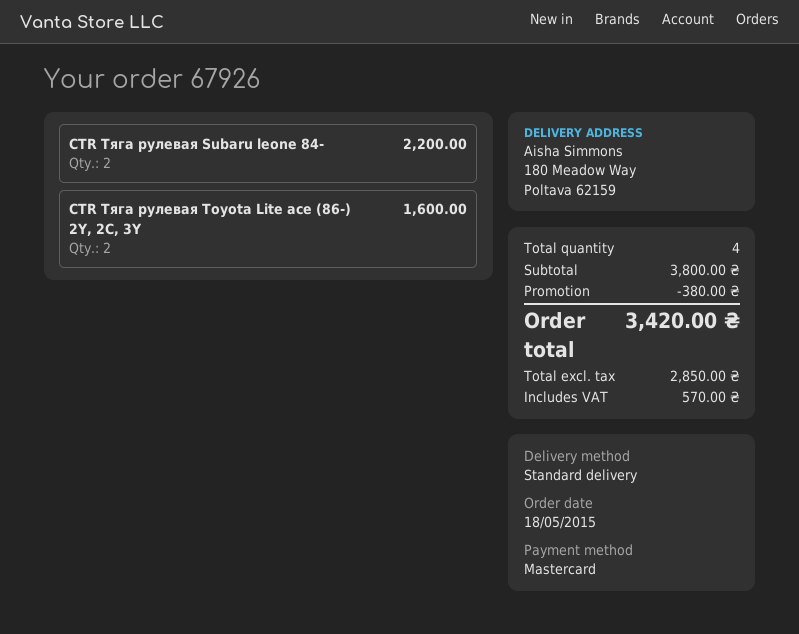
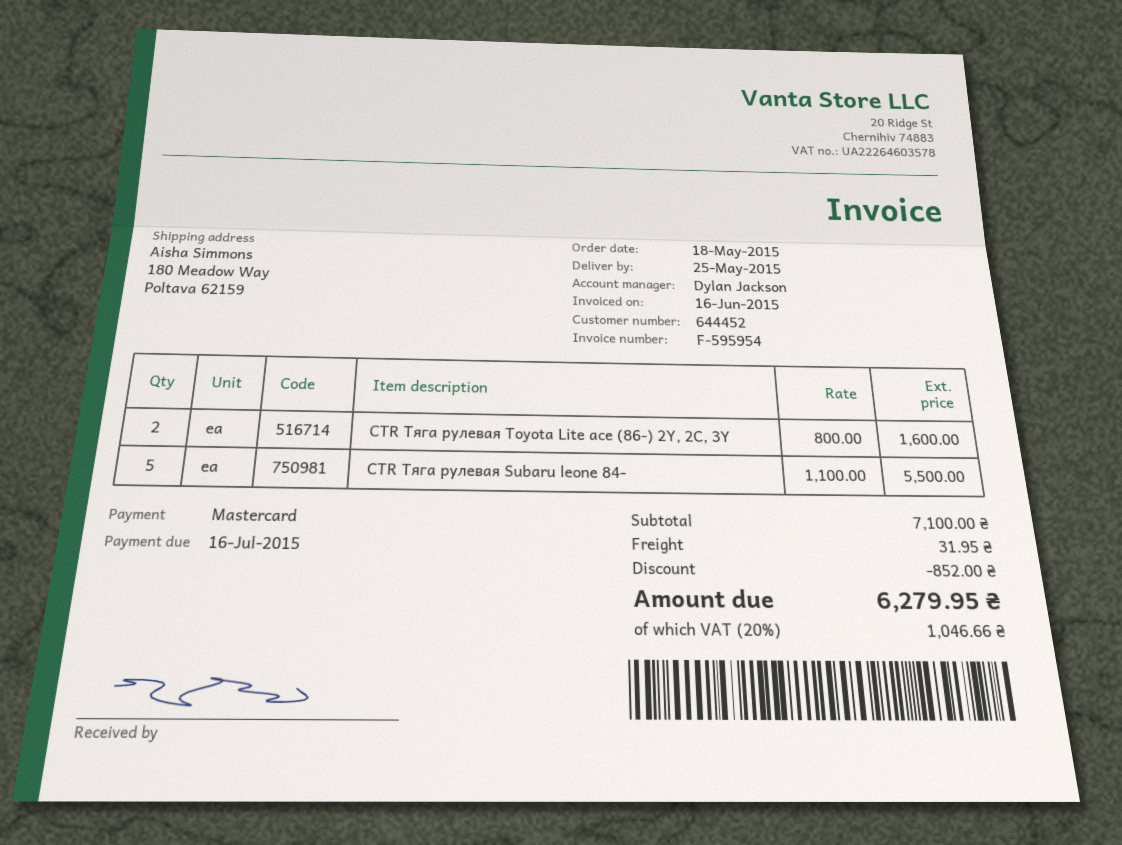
CTR Тяга рулевая Subaru leone 84-: 2 for 2200.00 -> 5 for 5500.00
subtotal: 3800.00 -> 7100.00
discount: 380.00 -> 852.00
shipping: none -> 31.95
tax: 570.00 -> 1046.66
total: 3420.00 -> 6279.95

